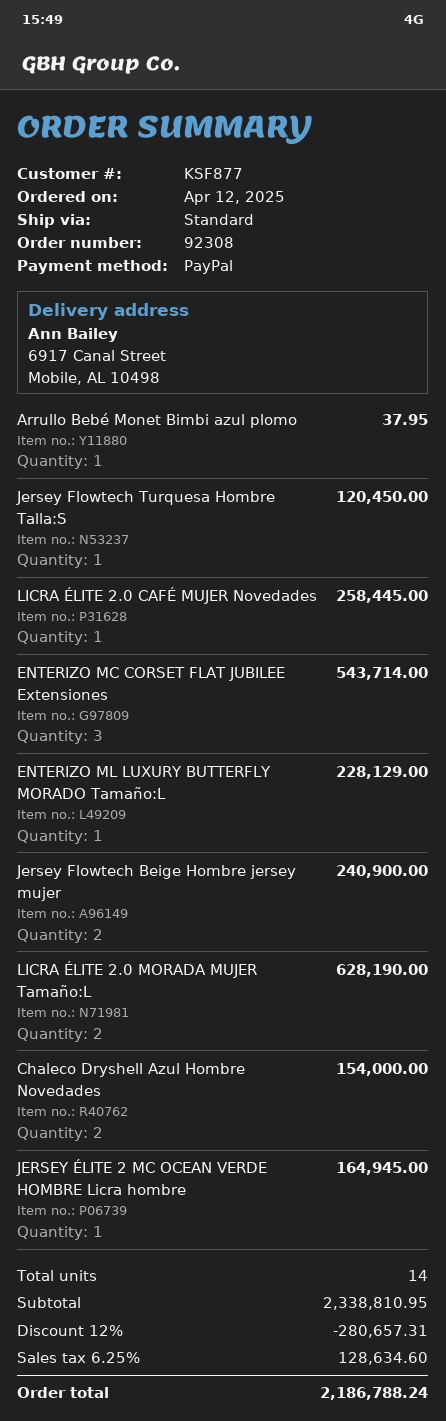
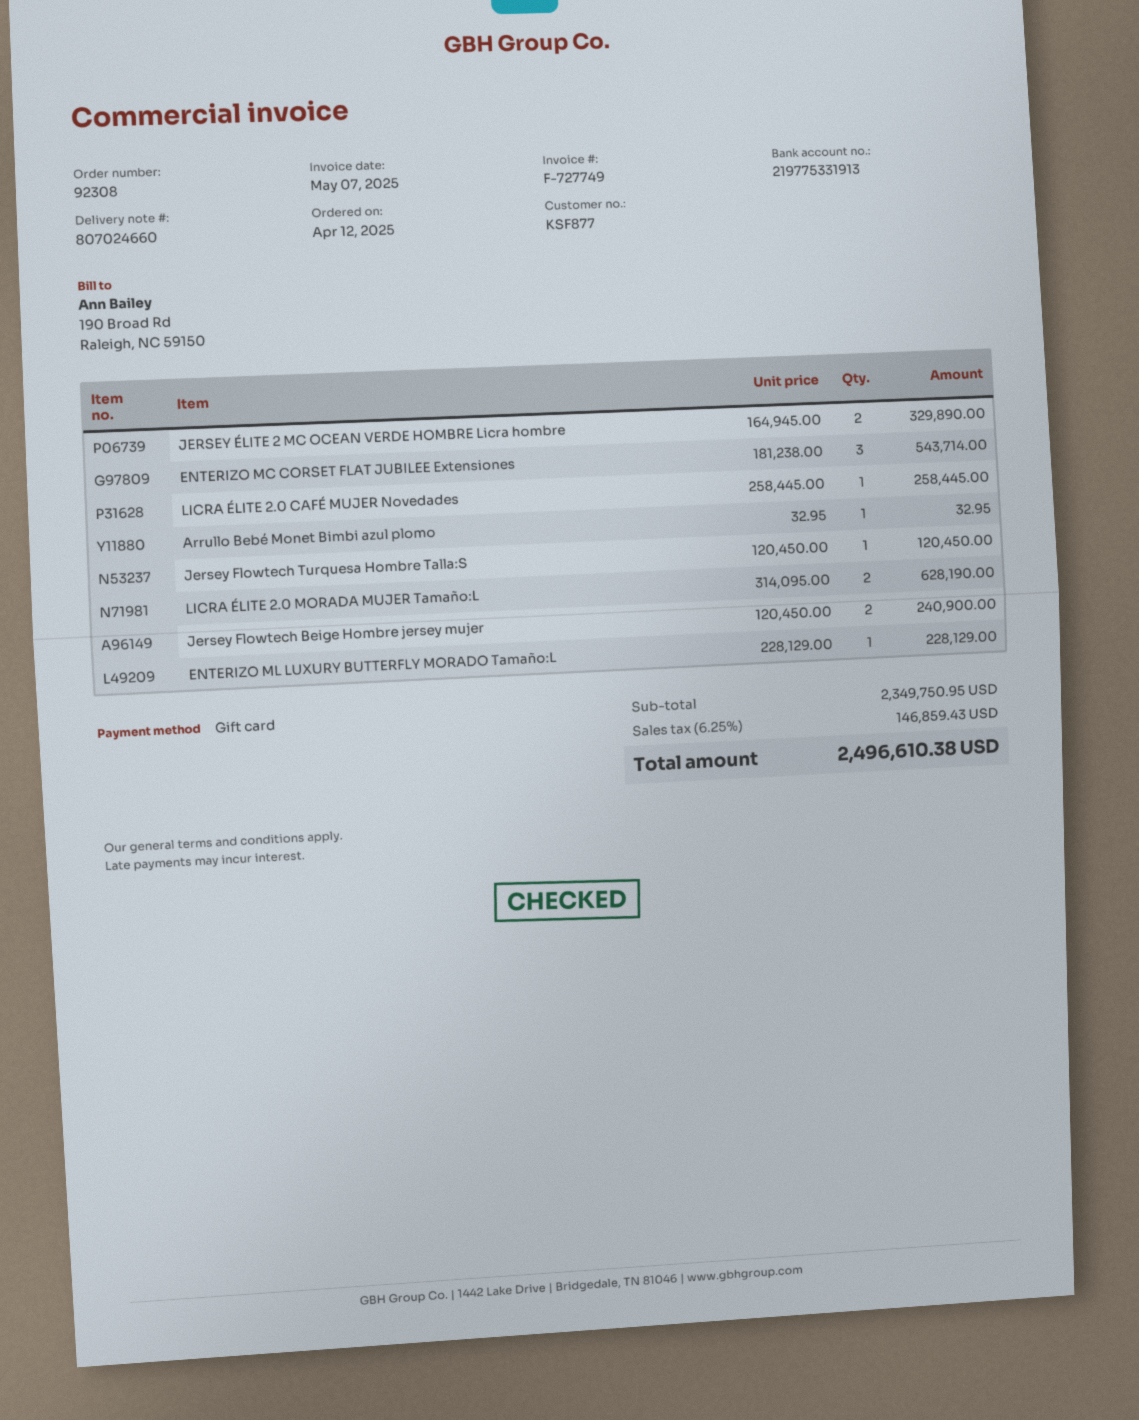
payment method: PayPal -> gift card
Arrullo Bebé Monet Bimbi azul plomo: 1 for 37.95 -> 1 for 32.95
Chaleco Dryshell Azul Hombre Novedades: 2 for 154000.00 -> none
JERSEY ÉLITE 2 MC OCEAN VERDE HOMBRE Licra hombre: 1 for 164945.00 -> 2 for 329890.00
subtotal: 2338810.95 -> 2349750.95
discount: 12% = 280657.31 -> none
tax: 6.25% = 128634.60 -> 6.25% = 146859.43
total: 2186788.24 -> 2496610.38

